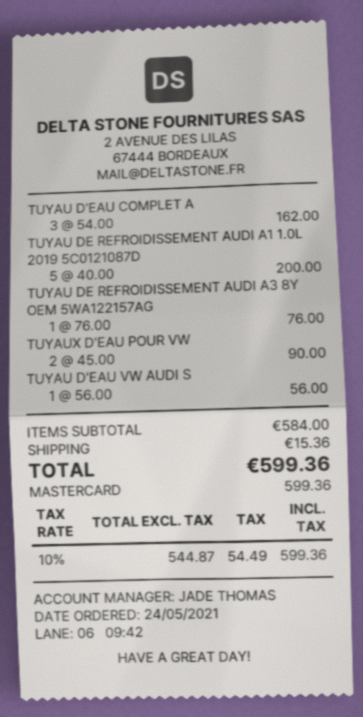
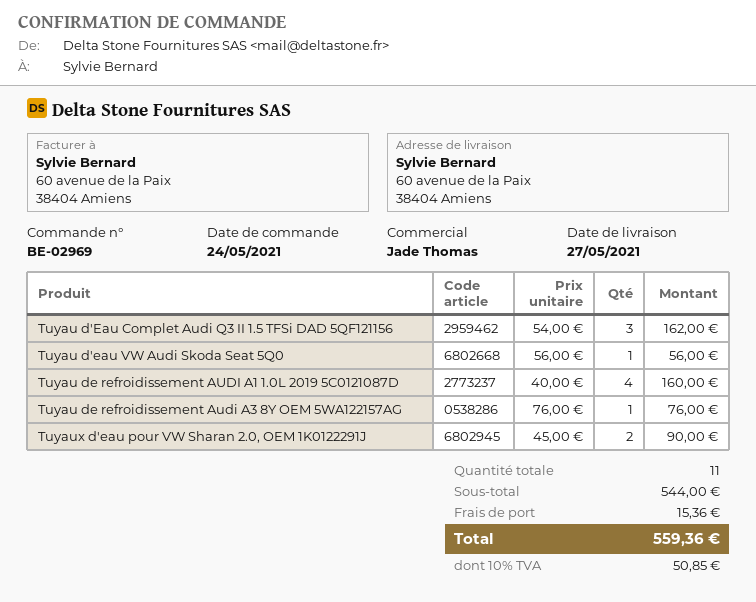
TUYAU DE REFROIDISSEMENT AUDI A1 1.0L 2019 5C0121087D: 5 x 40.00 = 200.00 -> 4 x 40.00 = 160.00
subtotal: 584.00 -> 544.00
tax: 10% = 54.49 -> 10% = 50.85
total: 599.36 -> 559.36

